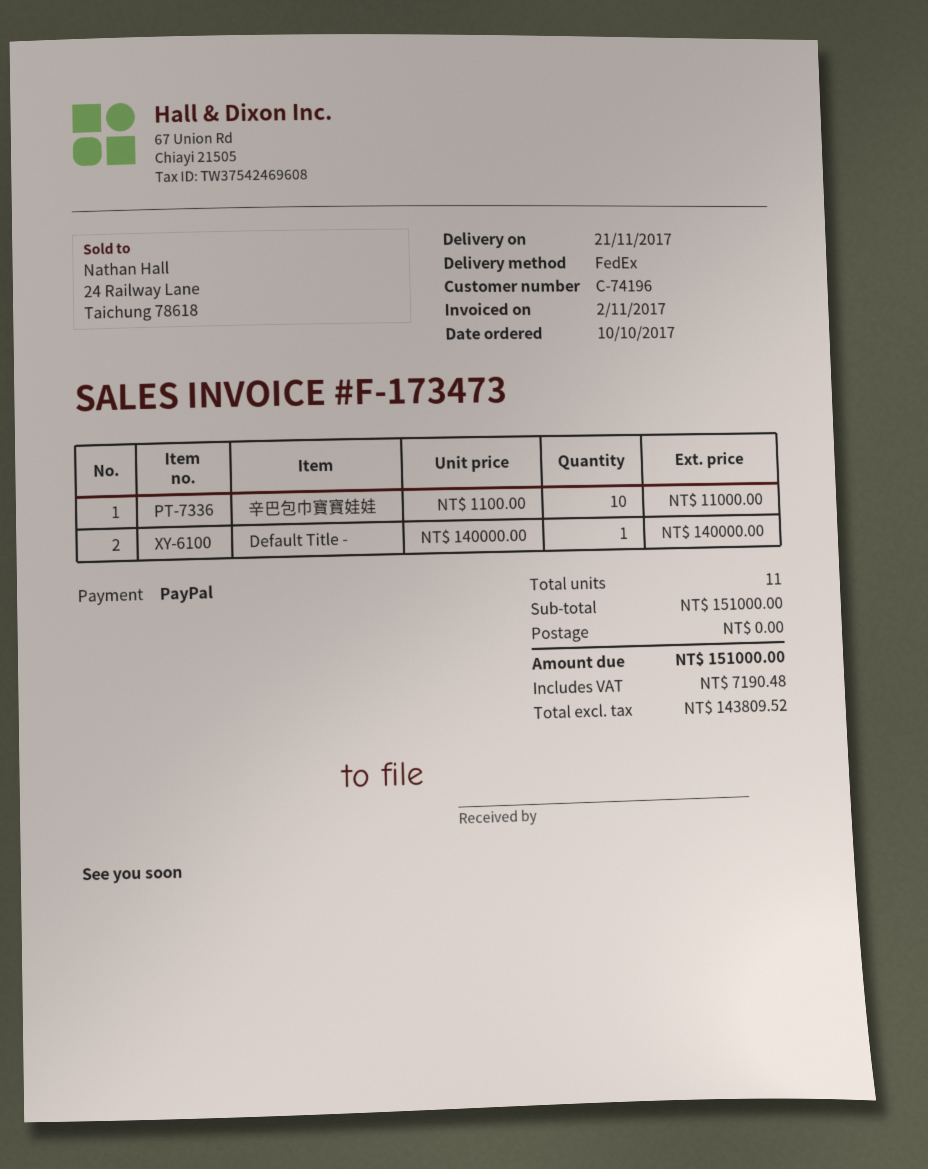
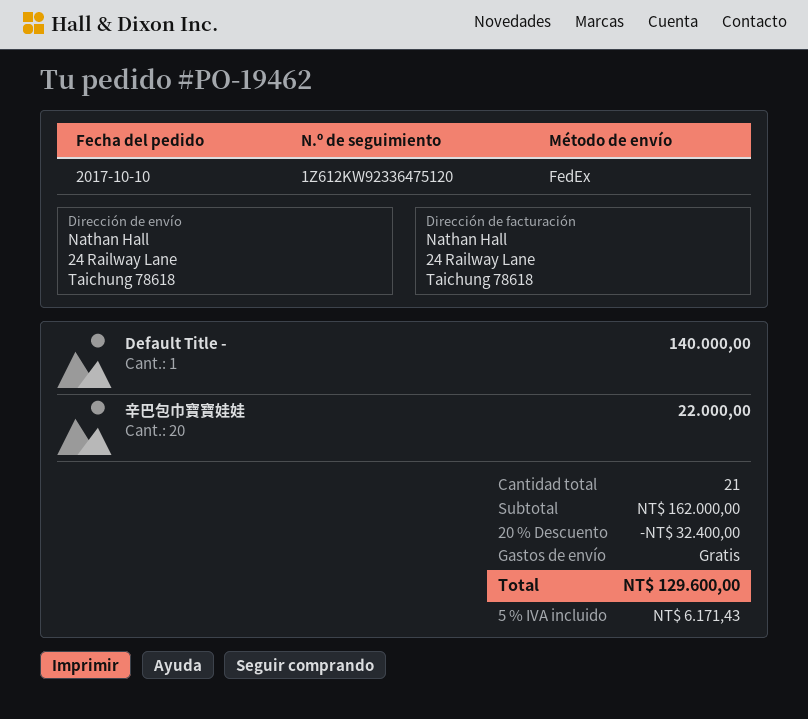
辛巴包巾寶寶娃娃: 10 for 11000.00 -> 20 for 22000.00
total quantity: 11 -> 21
subtotal: 151000.00 -> 162000.00
discount: none -> 20% = 32400.00
tax: 7190.48 -> 6171.43
total: 151000.00 -> 129600.00

